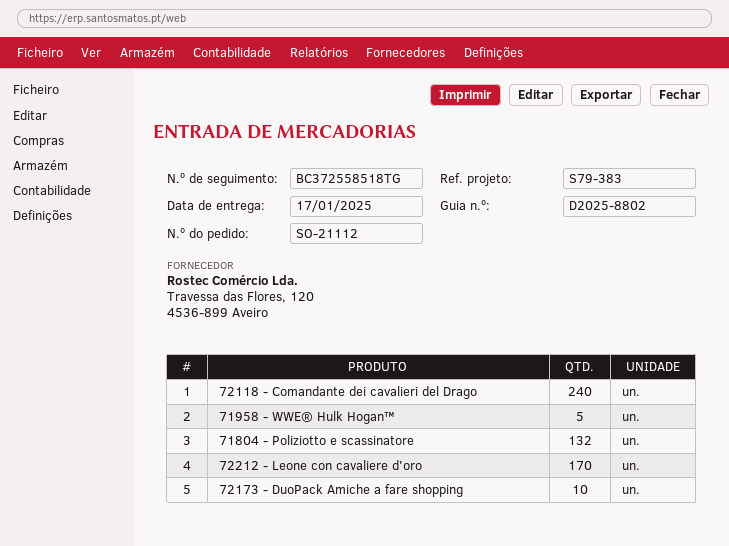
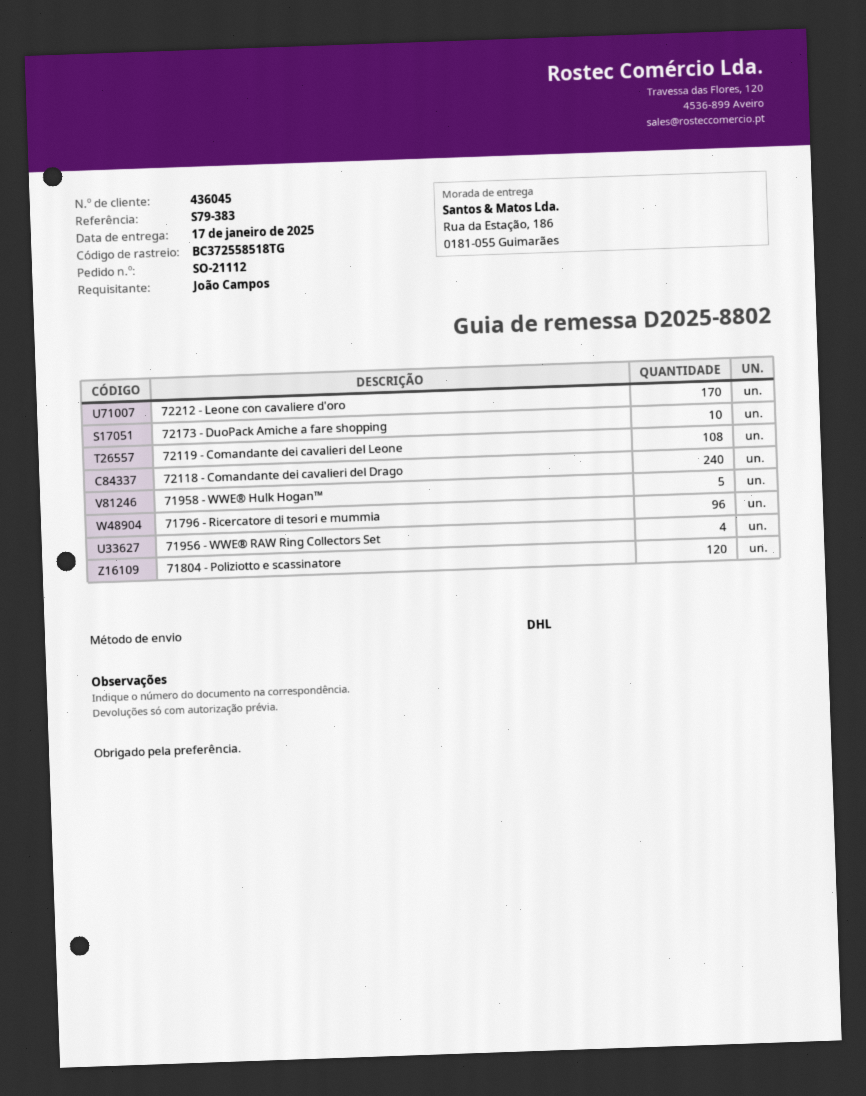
71804 - Poliziotto e scassinatore: 132 -> 120
72119 - Comandante dei cavalieri del Leone: none -> 108
71796 - Ricercatore di tesori e mummia: none -> 96
71956 - WWE® RAW Ring Collectors Set: none -> 4

